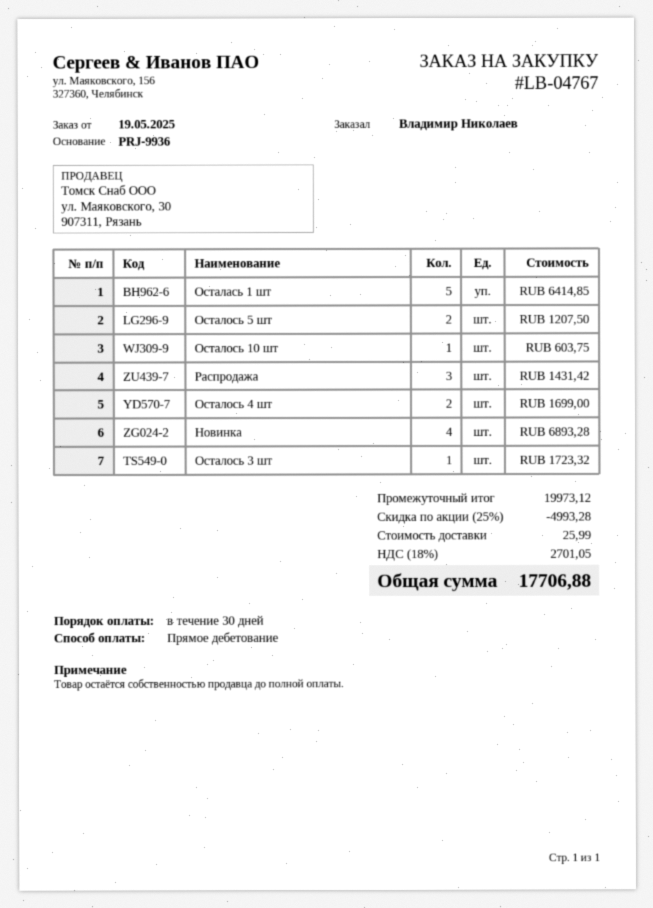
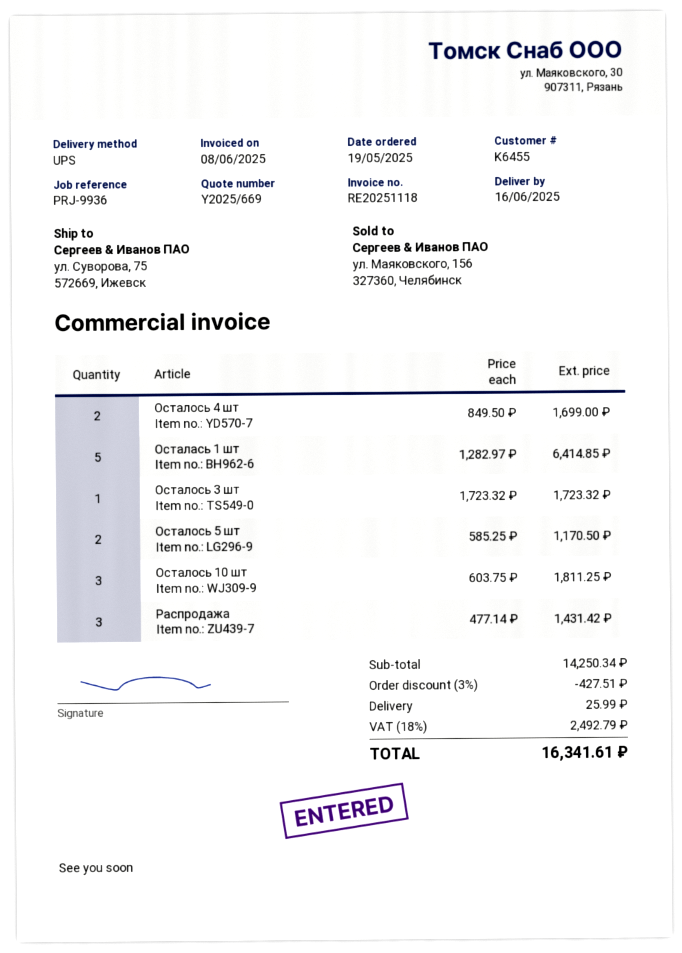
Осталось 5 шт: 2 for 1207.50 -> 2 for 1170.50
Осталось 10 шт: 1 for 603.75 -> 3 for 1811.25
Новинка: 4 for 6893.28 -> none
subtotal: 19973.12 -> 14250.34
discount: 25% = 4993.28 -> 3% = 427.51
tax: 18% = 2701.05 -> 18% = 2492.79
total: 17706.88 -> 16341.61

